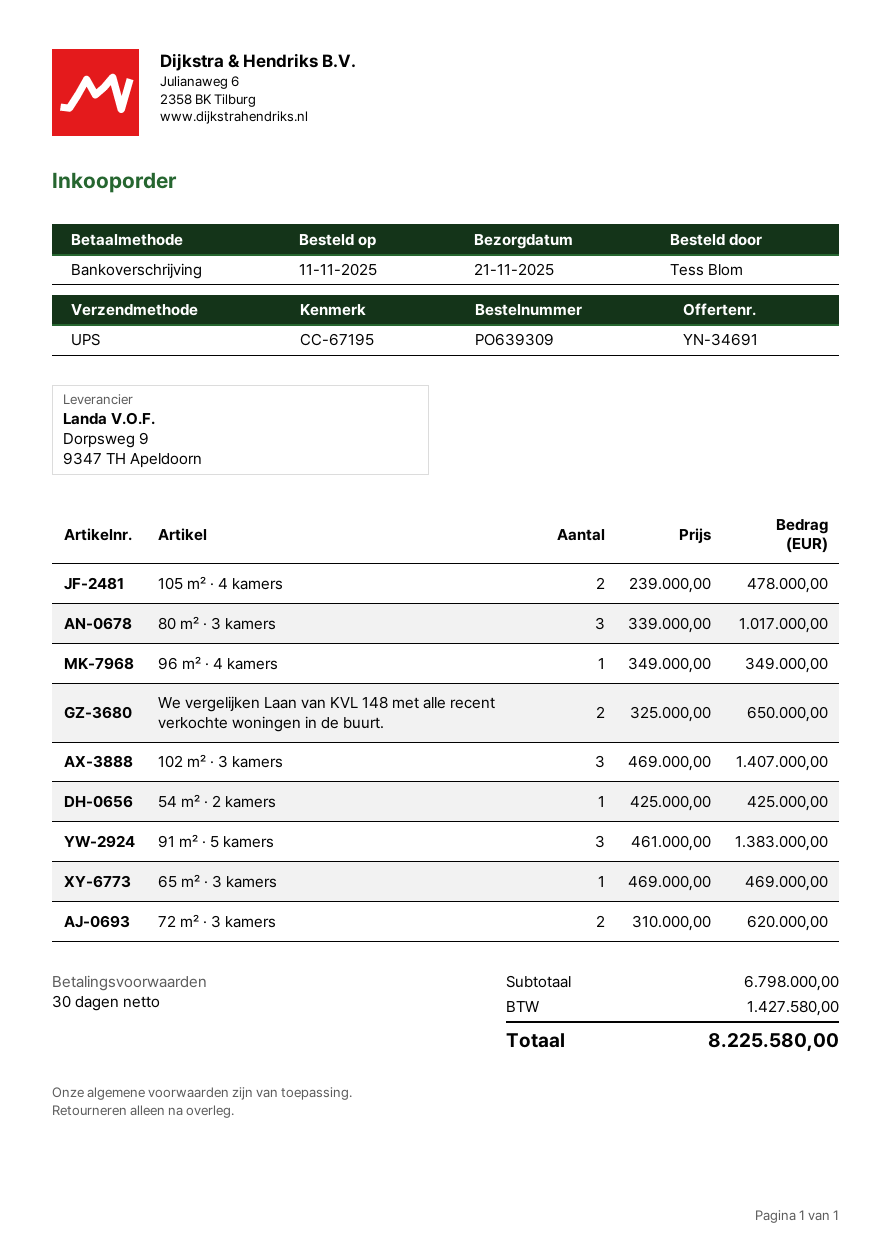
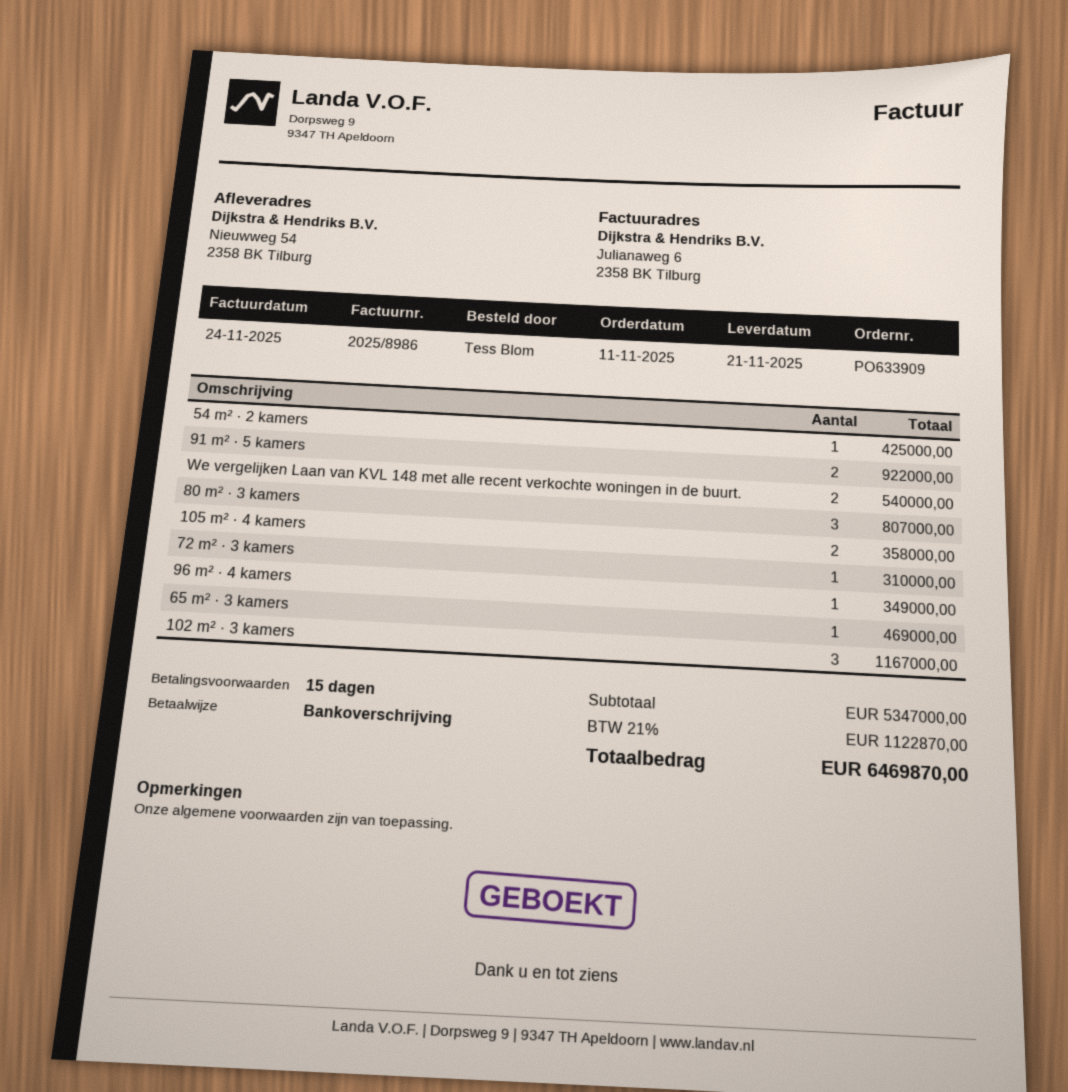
order number: PO639309 -> PO633909
payment terms: 30 days -> 15 days
105 m² · 4 kamers: 2 for 478000.00 -> 2 for 358000.00
80 m² · 3 kamers: 3 for 1017000.00 -> 3 for 807000.00
We vergelijken Laan van KVL 148 met alle recent verkochte woningen in de buurt.: 2 for 650000.00 -> 2 for 540000.00
102 m² · 3 kamers: 3 for 1407000.00 -> 3 for 1167000.00
91 m² · 5 kamers: 3 for 1383000.00 -> 2 for 922000.00
72 m² · 3 kamers: 2 for 620000.00 -> 1 for 310000.00
subtotal: 6798000.00 -> 5347000.00
tax: 1427580.00 -> 1122870.00
total: 8225580.00 -> 6469870.00

